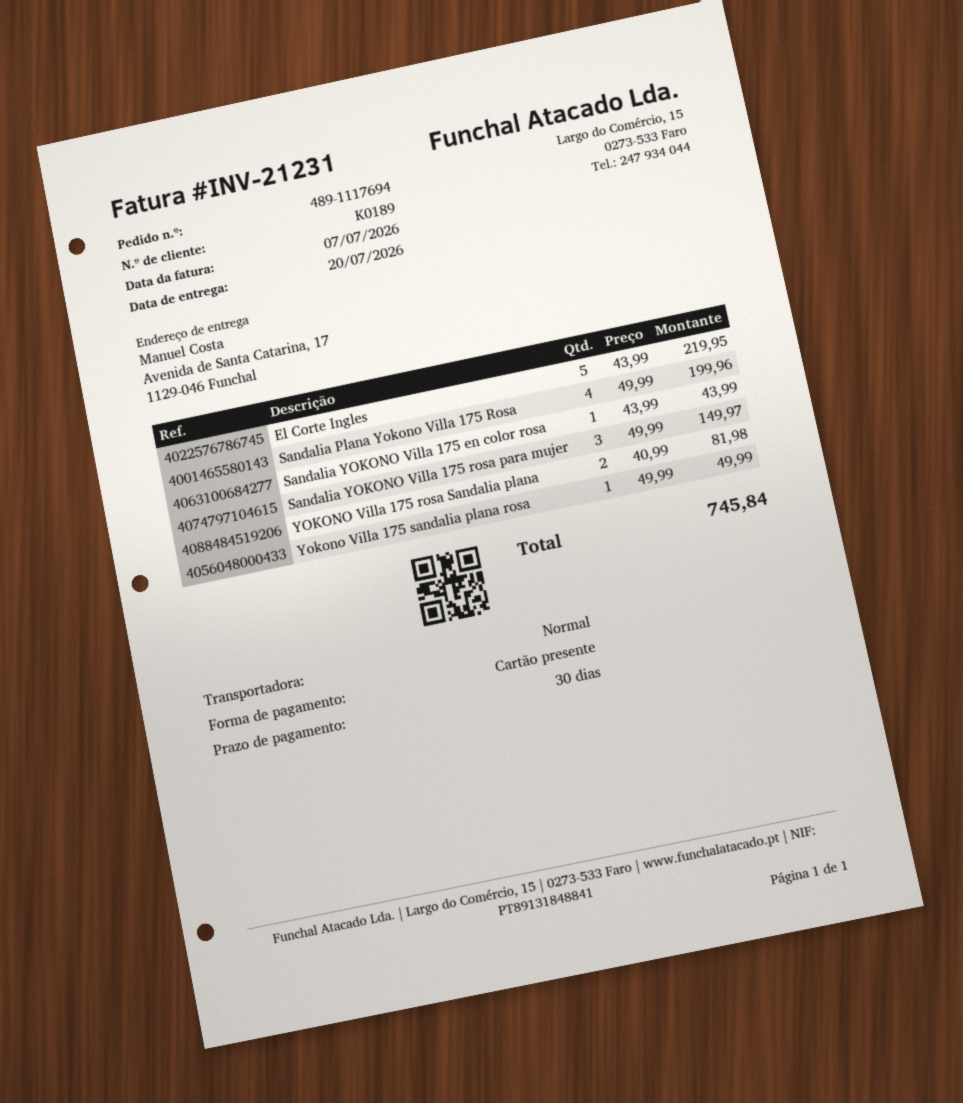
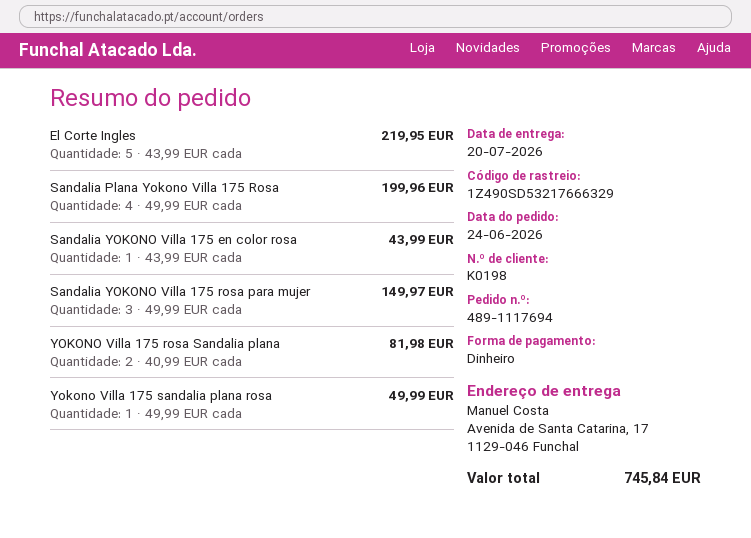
customer number: K0189 -> K0198
payment method: gift card -> cash

